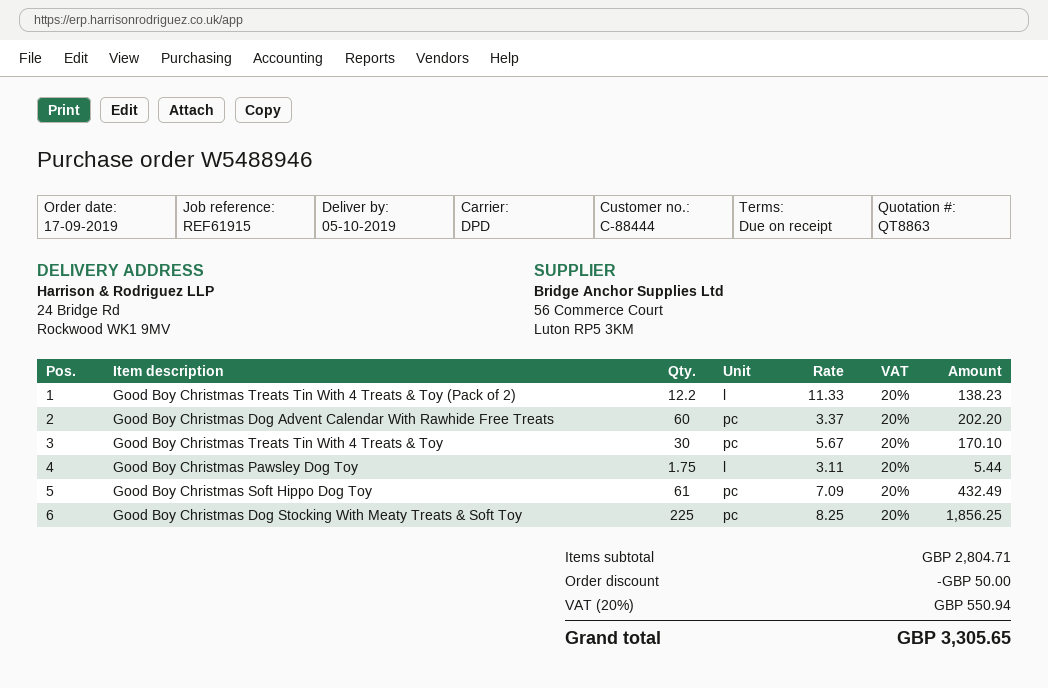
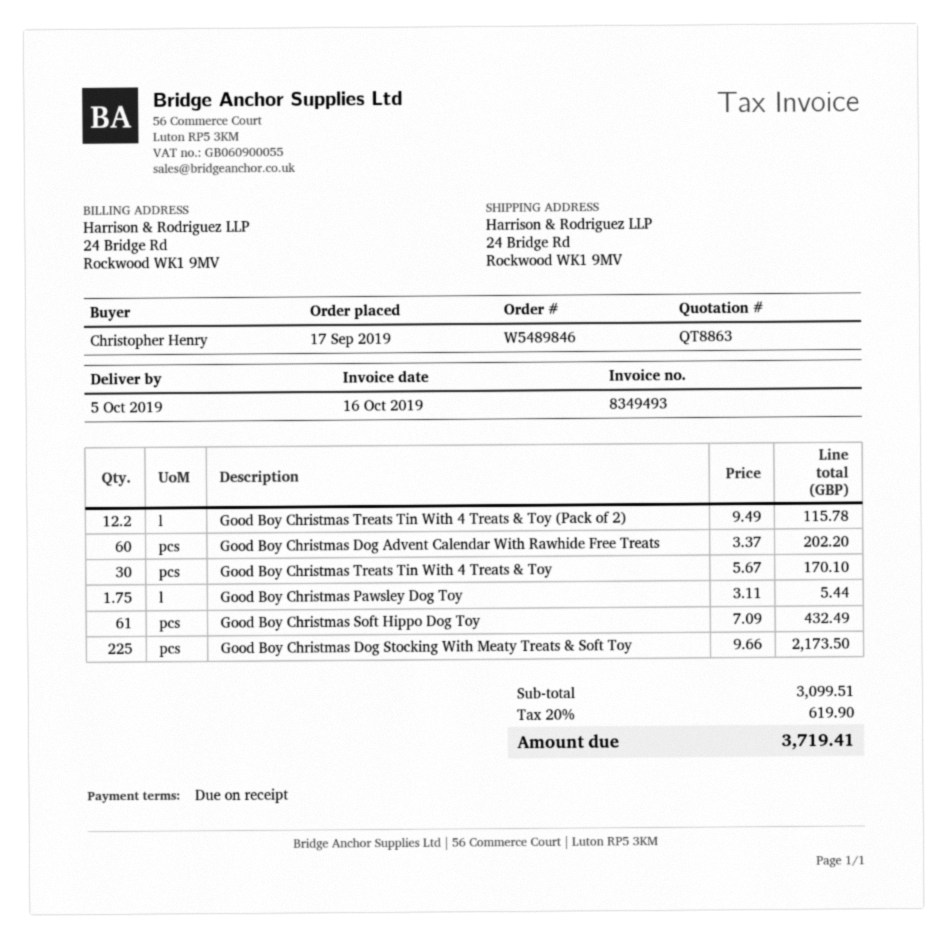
order number: W5488946 -> W5489846
Good Boy Christmas Treats Tin With 4 Treats & Toy (Pack of 2): 12.2 x 11.33 = 138.23 -> 12.2 x 9.49 = 115.78
Good Boy Christmas Dog Stocking With Meaty Treats & Soft Toy: 225 x 8.25 = 1856.25 -> 225 x 9.66 = 2173.50
subtotal: 2804.71 -> 3099.51
discount: 50.00 -> none
tax: 20% = 550.94 -> 20% = 619.90
total: 3305.65 -> 3719.41

